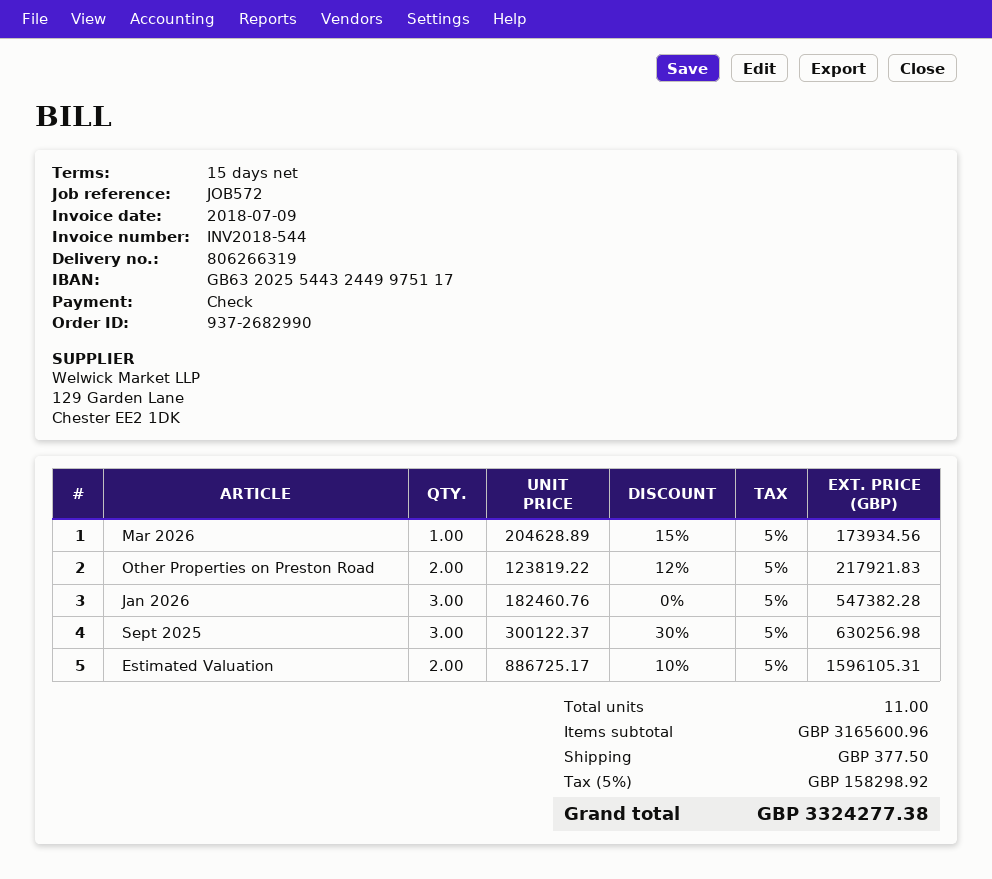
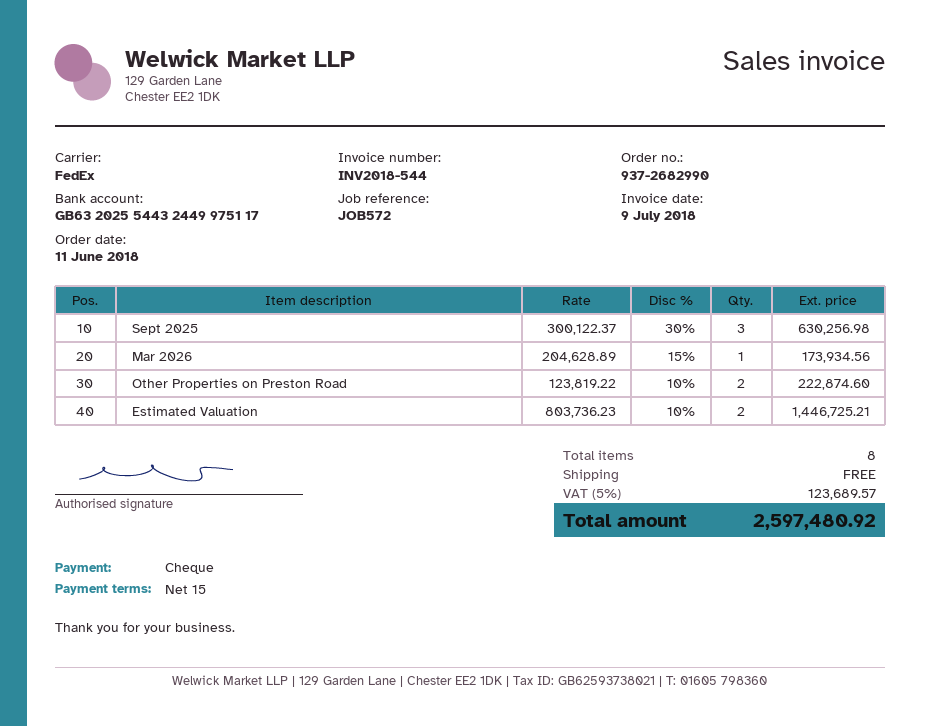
Other Properties on Preston Road: 2 x 123819.22 - 12% = 217921.83 -> 2 x 123819.22 - 10% = 222874.60
Jan 2026: 3 x 182460.76 = 547382.28 -> none
Estimated Valuation: 2 x 886725.17 - 10% = 1596105.31 -> 2 x 803736.23 - 10% = 1446725.21
total quantity: 11 -> 8
shipping: 377.50 -> 0.00
tax: 5% = 158298.92 -> 5% = 123689.57
total: 3324277.38 -> 2597480.92

